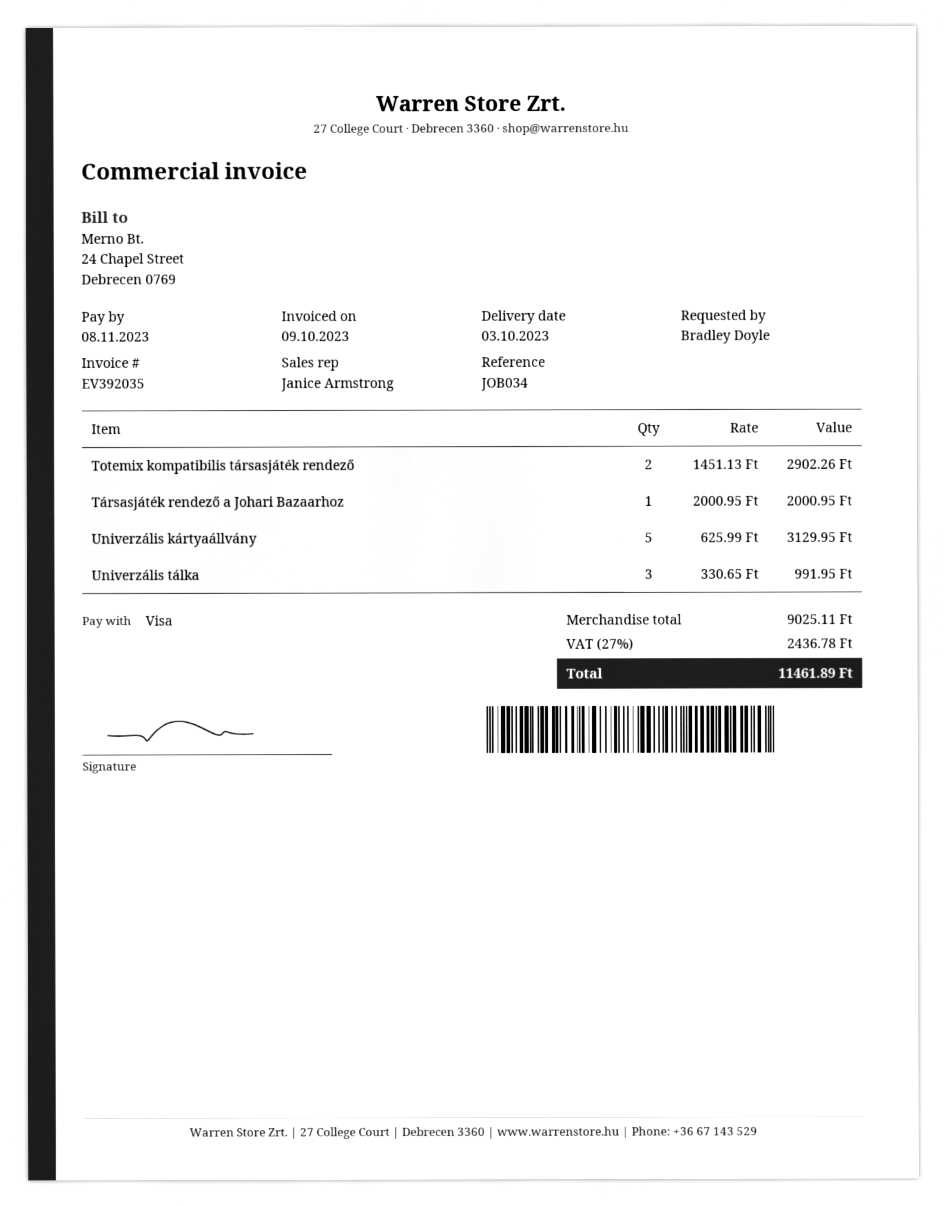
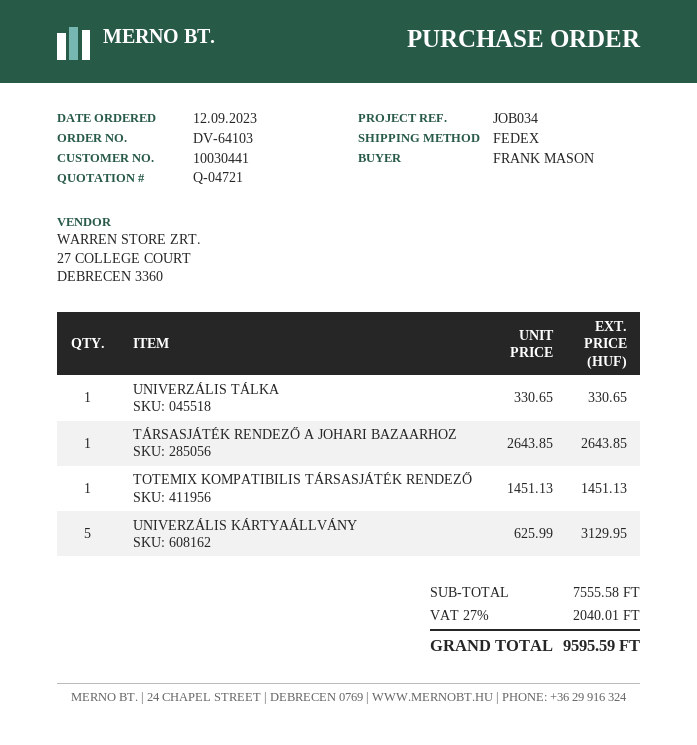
ordered by: Bradley Doyle -> FRANK MASON
Totemix kompatibilis társasjáték rendező: 2 x 1451.13 = 2902.26 -> 1 x 1451.13 = 1451.13
Társasjáték rendező a Johari Bazaarhoz: 1 x 2000.95 = 2000.95 -> 1 x 2643.85 = 2643.85
Univerzális tálka: 3 x 330.65 = 991.95 -> 1 x 330.65 = 330.65
subtotal: 9025.11 -> 7555.58
tax: 27% = 2436.78 -> 27% = 2040.01
total: 11461.89 -> 9595.59

